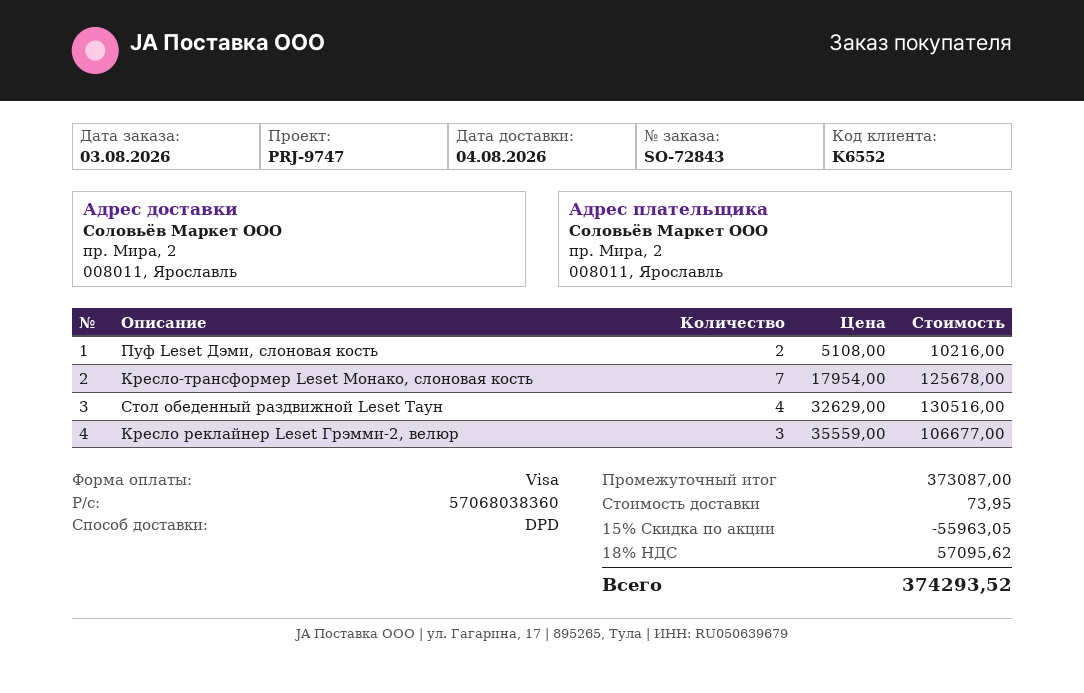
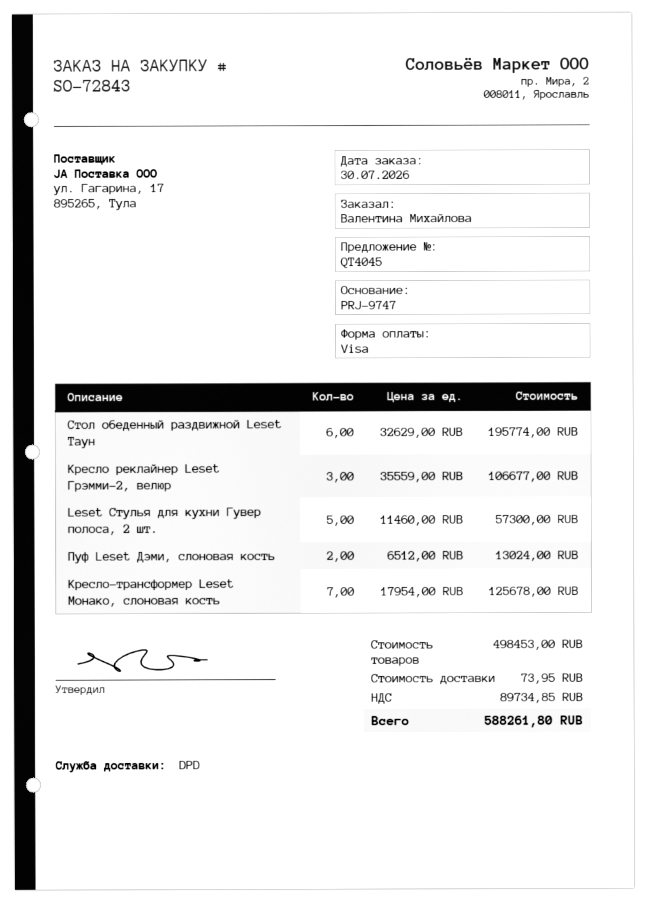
order date: 2026-08-03 -> 2026-07-30
Пуф Leset Дэми, слоновая кость: 2 x 5108.00 = 10216.00 -> 2 x 6512.00 = 13024.00
Стол обеденный раздвижной Leset Таун: 4 x 32629.00 = 130516.00 -> 6 x 32629.00 = 195774.00
Leset Стулья для кухни Гувер полоса, 2 шт.: none -> 5 x 11460.00 = 57300.00
subtotal: 373087.00 -> 498453.00
discount: 15% = 55963.05 -> none
tax: 57095.62 -> 89734.85
total: 374293.52 -> 588261.80

